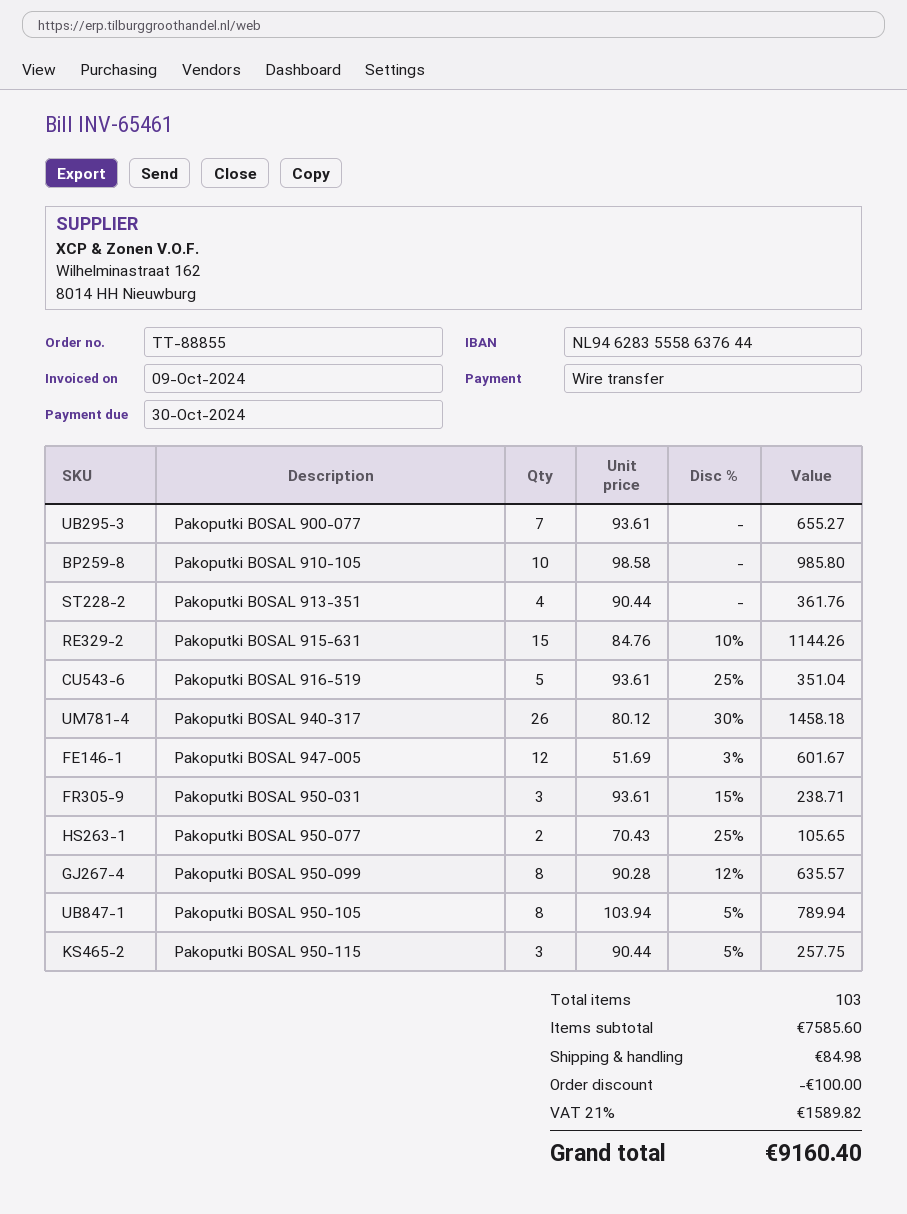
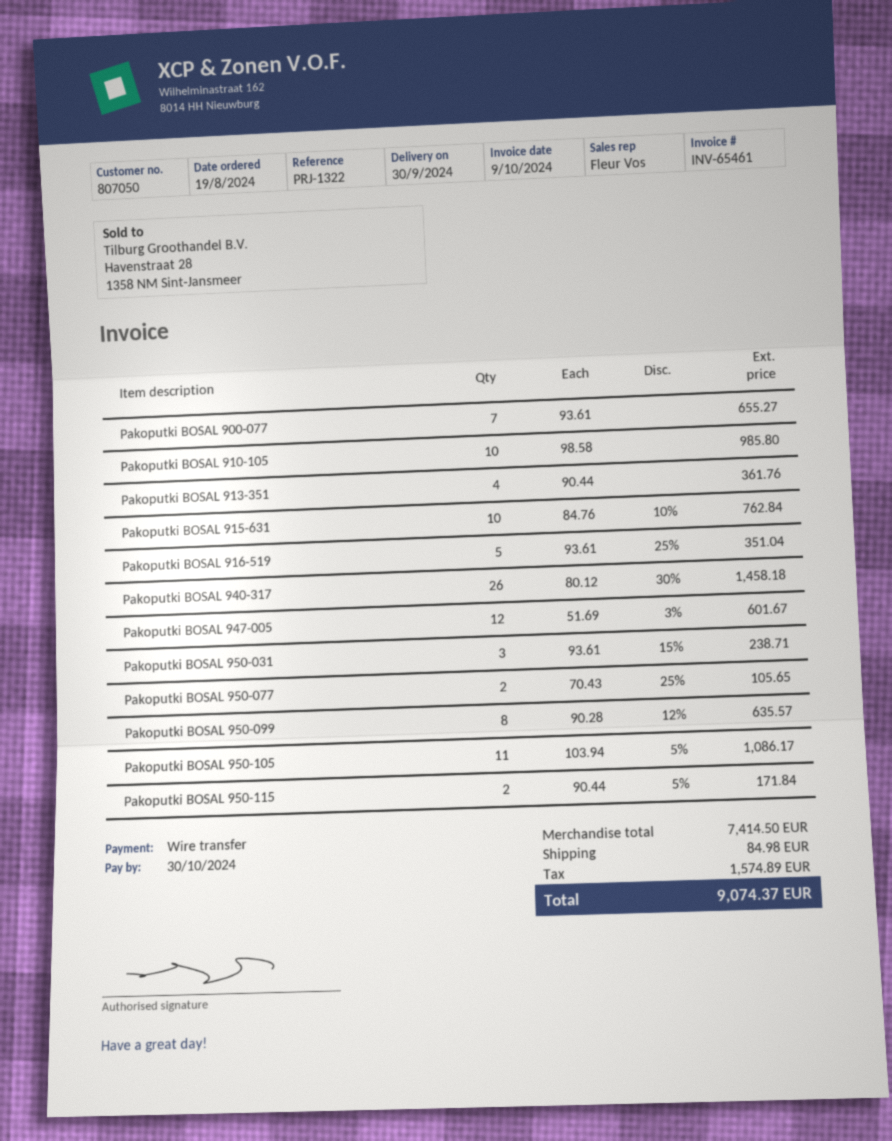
Pakoputki BOSAL 915-631: 15 x 84.76 - 10% = 1144.26 -> 10 x 84.76 - 10% = 762.84
Pakoputki BOSAL 950-105: 8 x 103.94 - 5% = 789.94 -> 11 x 103.94 - 5% = 1086.17
Pakoputki BOSAL 950-115: 3 x 90.44 - 5% = 257.75 -> 2 x 90.44 - 5% = 171.84
subtotal: 7585.60 -> 7414.50
discount: 100.00 -> none
tax: 1589.82 -> 1574.89
total: 9160.40 -> 9074.37

